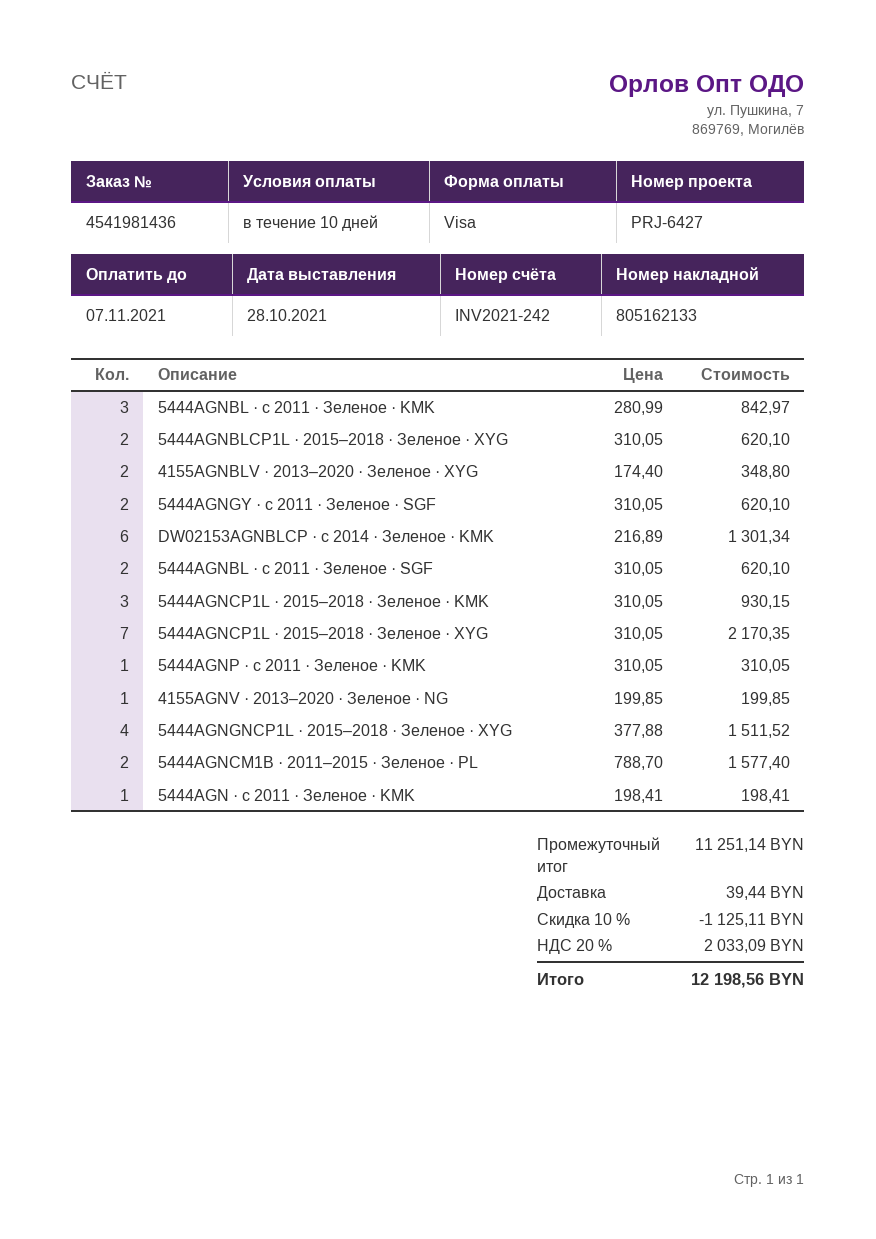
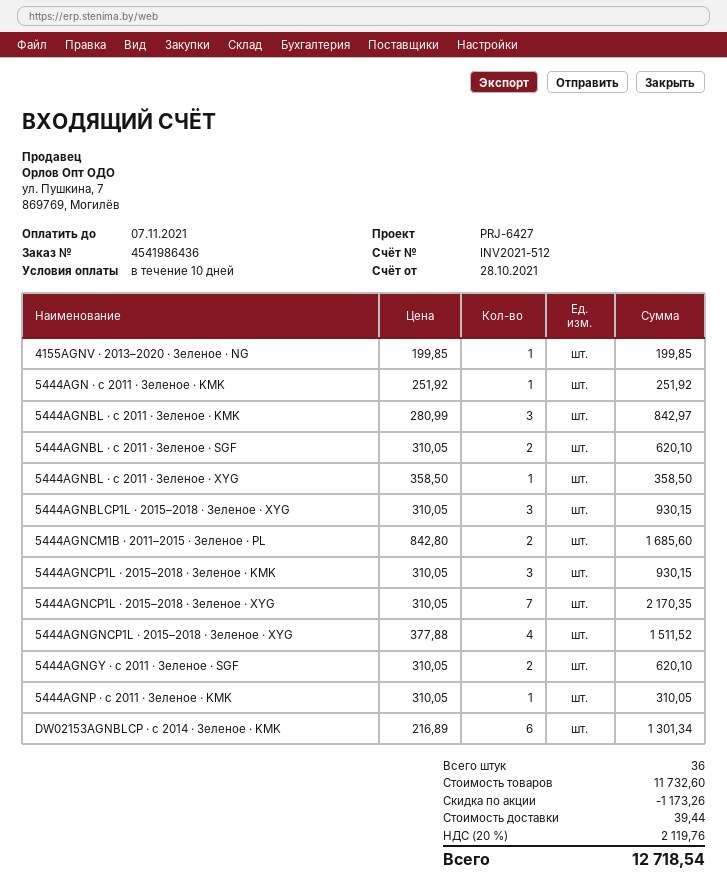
order number: 4541981436 -> 4541986436
invoice number: INV2021-242 -> INV2021-512
5444AGNBLCP1L · 2015–2018 · Зеленое · XYG: 2 x 310.05 = 620.10 -> 3 x 310.05 = 930.15
4155AGNBLV · 2013–2020 · Зеленое · XYG: 2 x 174.40 = 348.80 -> none
5444AGNCM1B · 2011–2015 · Зеленое · PL: 2 x 788.70 = 1577.40 -> 2 x 842.80 = 1685.60
5444AGN · с 2011 · Зеленое · KMK: 1 x 198.41 = 198.41 -> 1 x 251.92 = 251.92
5444AGNBL · с 2011 · Зеленое · XYG: none -> 1 x 358.50 = 358.50
subtotal: 11251.14 -> 11732.60
discount: 1125.11 -> 1173.26
tax: 20% = 2033.09 -> 20% = 2119.76
total: 12198.56 -> 12718.54

